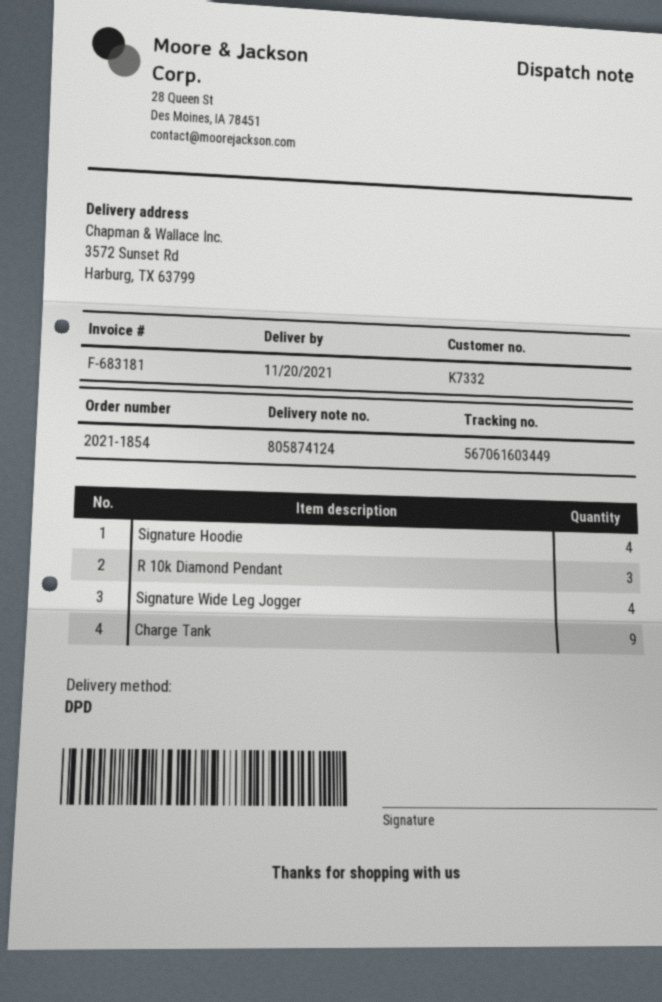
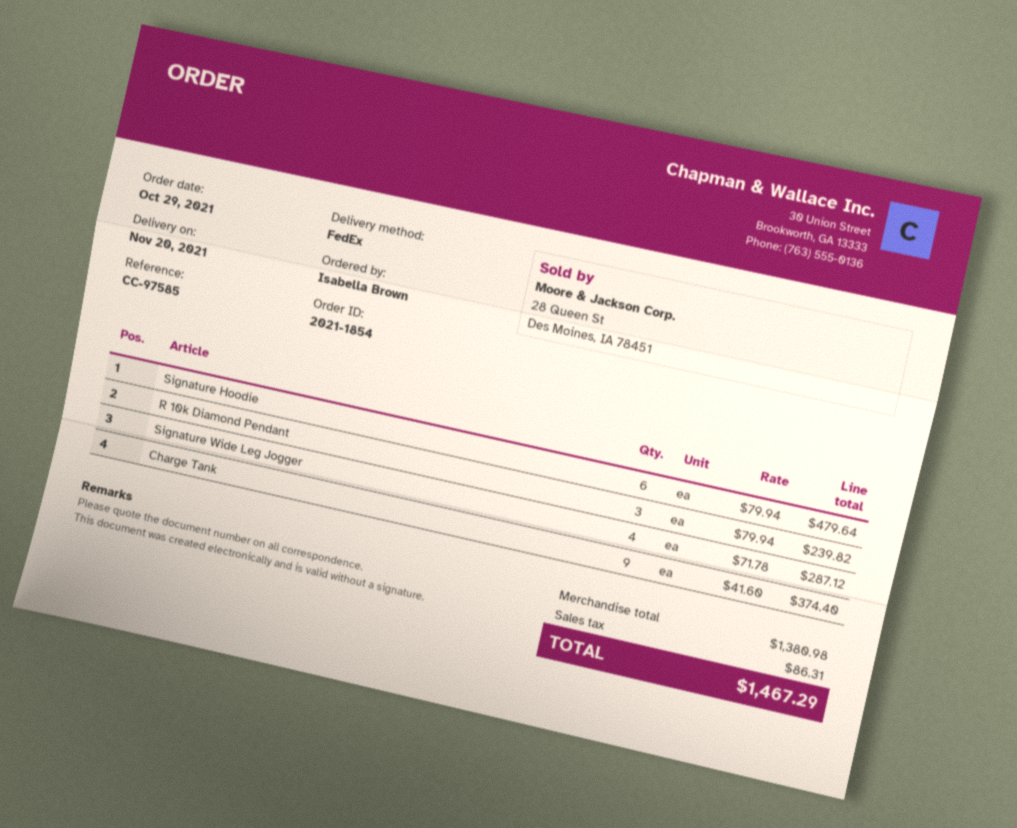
shipping method: DPD -> FedEx
Signature Hoodie: 4 -> 6

